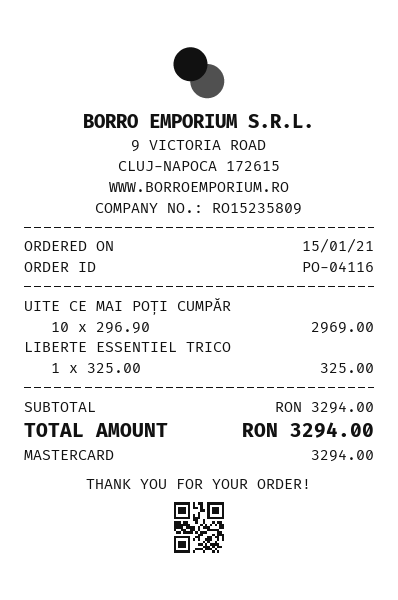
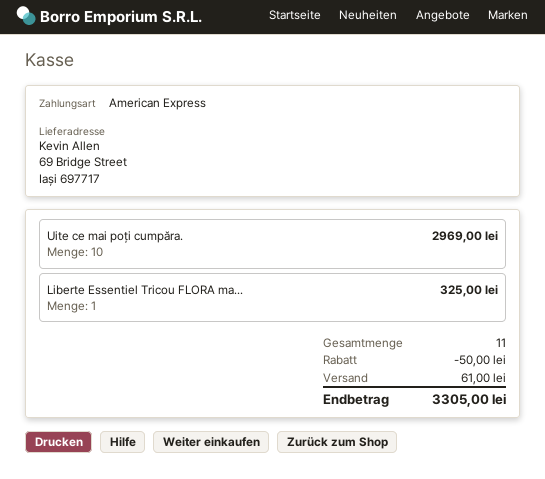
payment method: Mastercard -> American Express
discount: none -> 50.00
shipping: none -> 61.00
total: 3294.00 -> 3305.00

